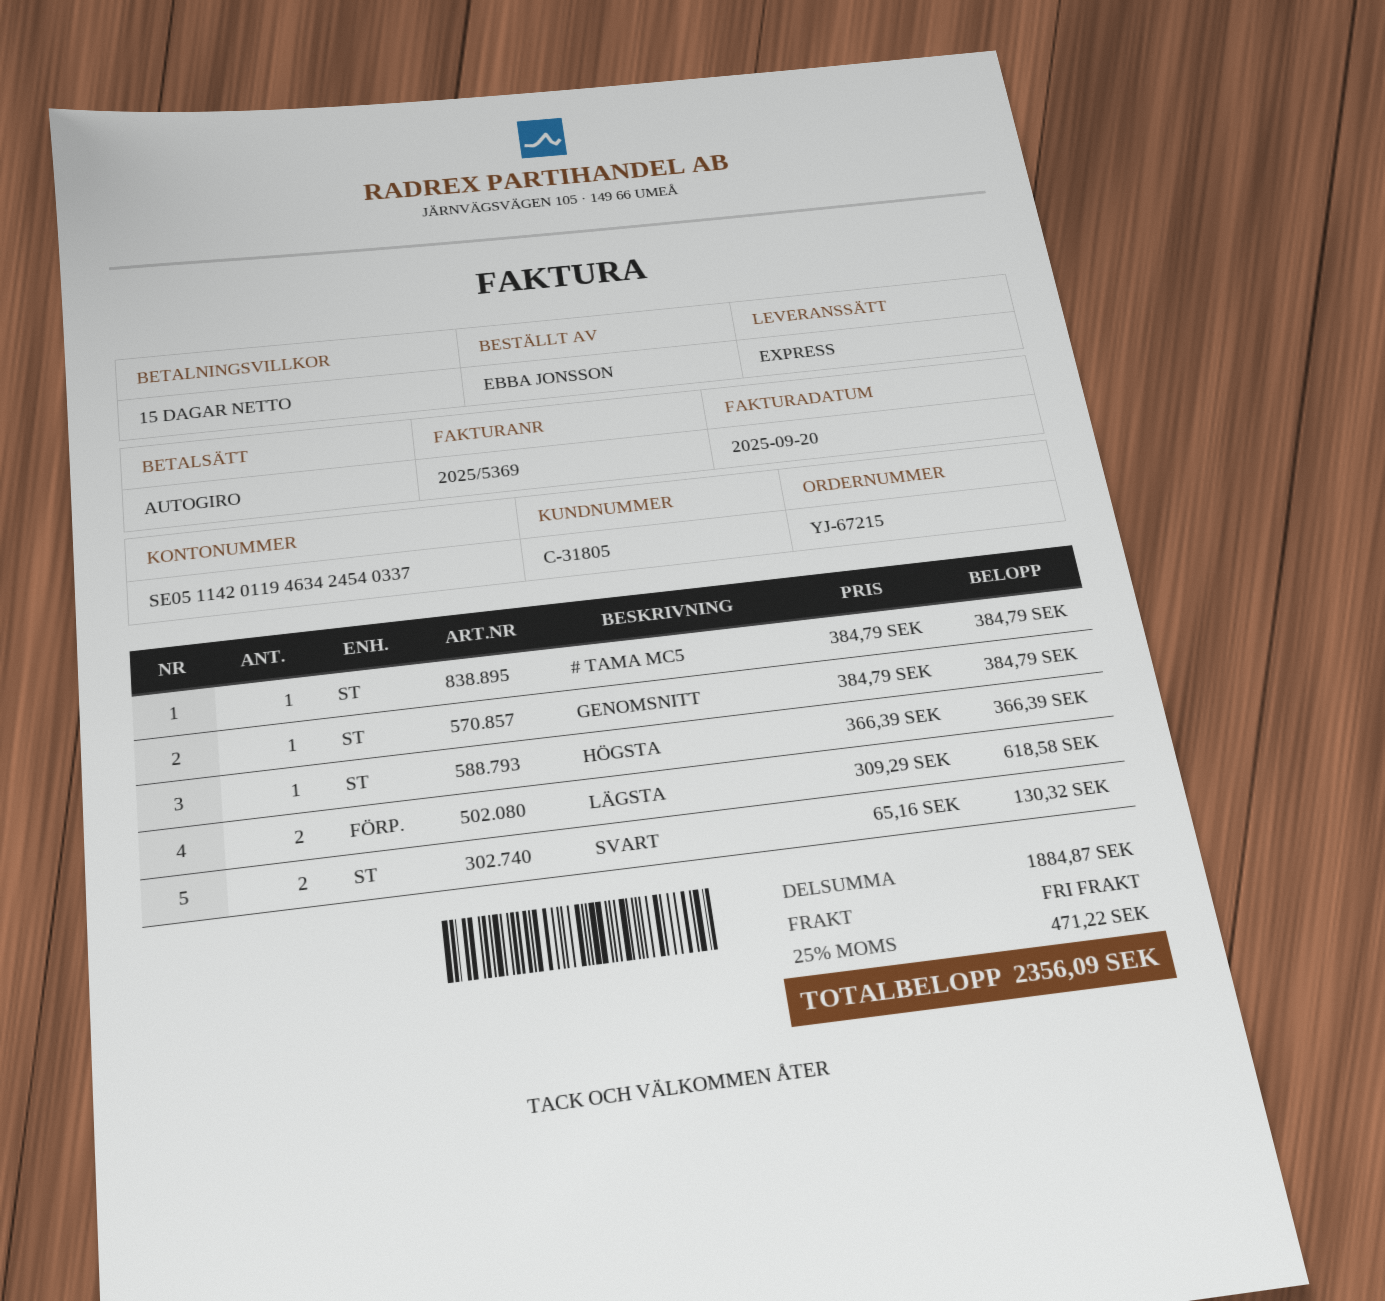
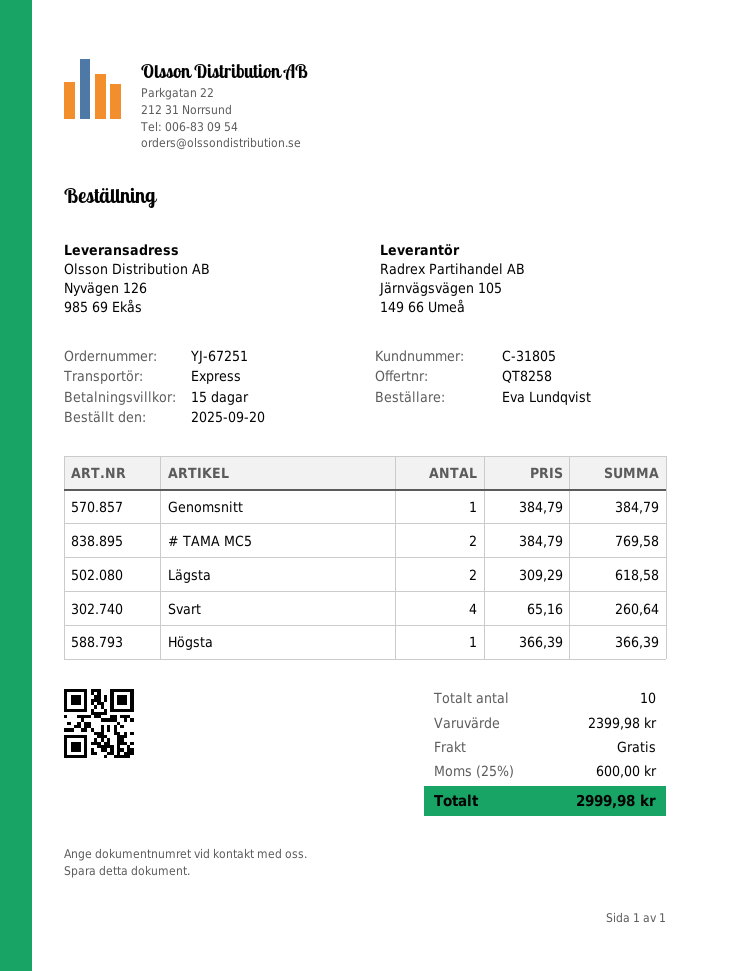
order number: YJ-67215 -> YJ-67251
ordered by: EBBA JONSSON -> Eva Lundqvist
# TAMA MC5: 1 x 384.79 = 384.79 -> 2 x 384.79 = 769.58
SVART: 2 x 65.16 = 130.32 -> 4 x 65.16 = 260.64
subtotal: 1884.87 -> 2399.98
tax: 25% = 471.22 -> 25% = 600.00
total: 2356.09 -> 2999.98

